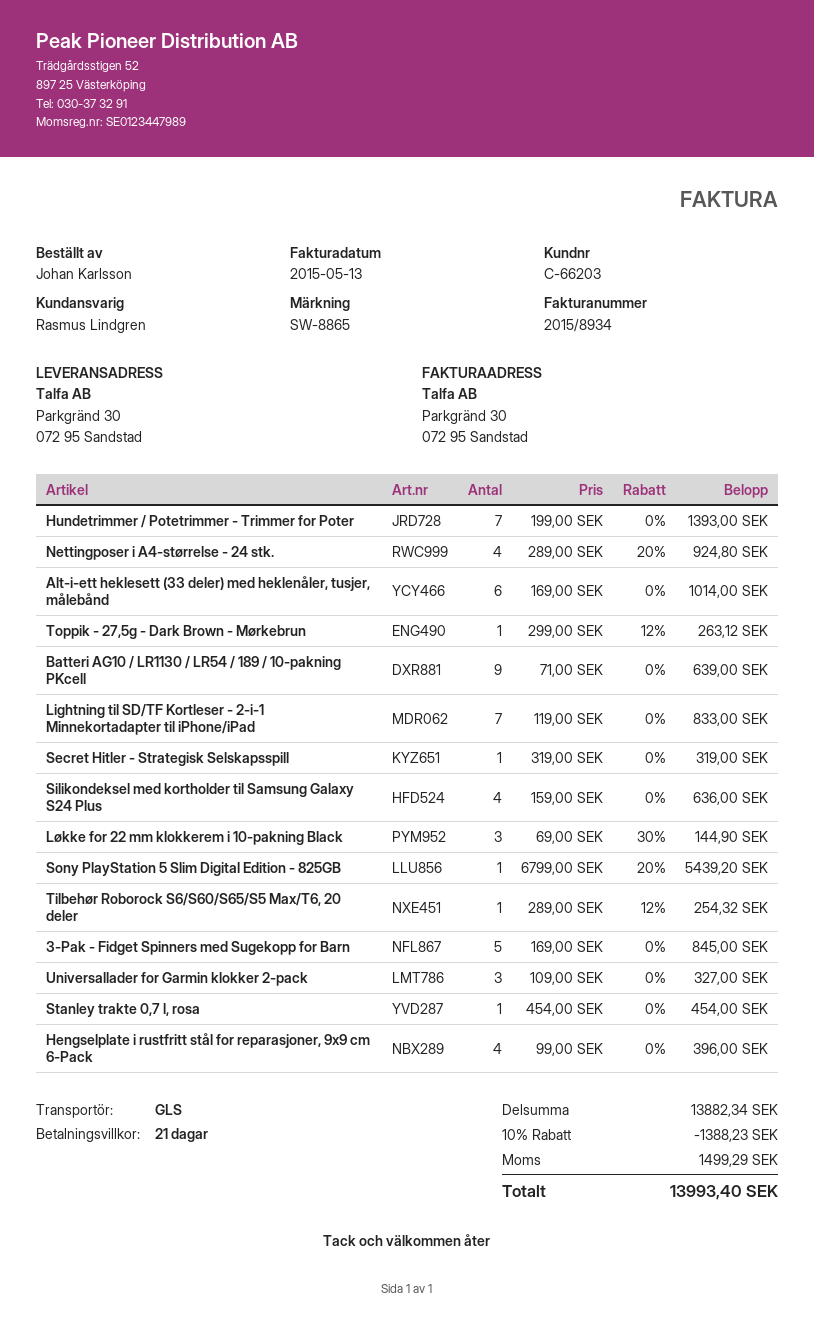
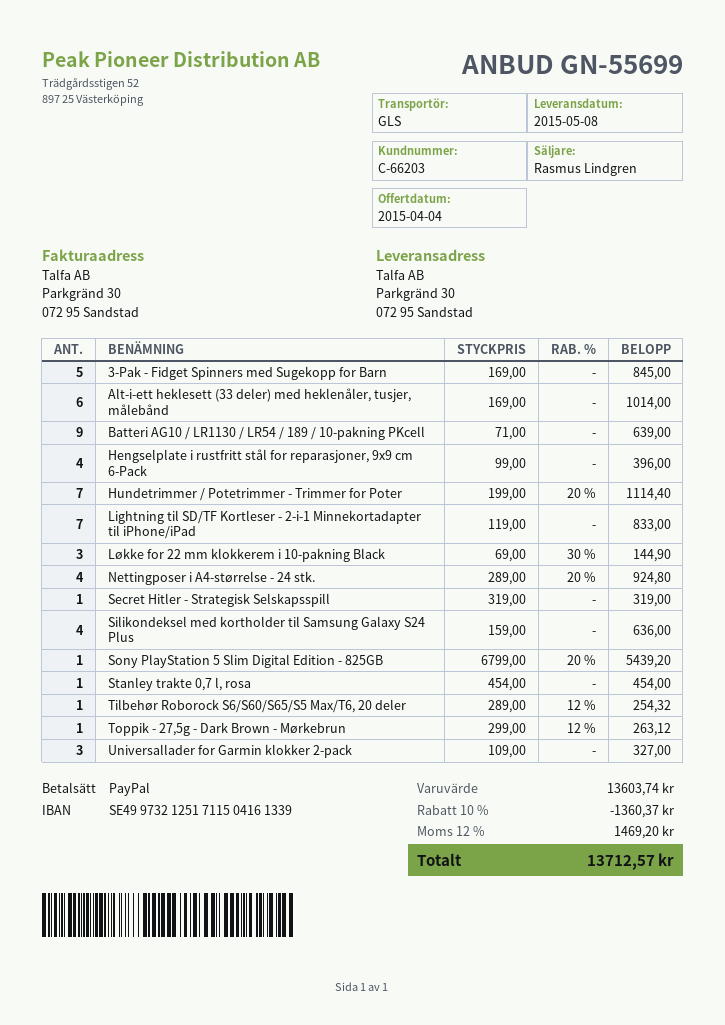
Hundetrimmer / Potetrimmer - Trimmer for Poter: 7 x 199.00 = 1393.00 -> 7 x 199.00 - 20% = 1114.40
subtotal: 13882.34 -> 13603.74
discount: 10% = 1388.23 -> 10% = 1360.37
tax: 1499.29 -> 1469.20
total: 13993.40 -> 13712.57

